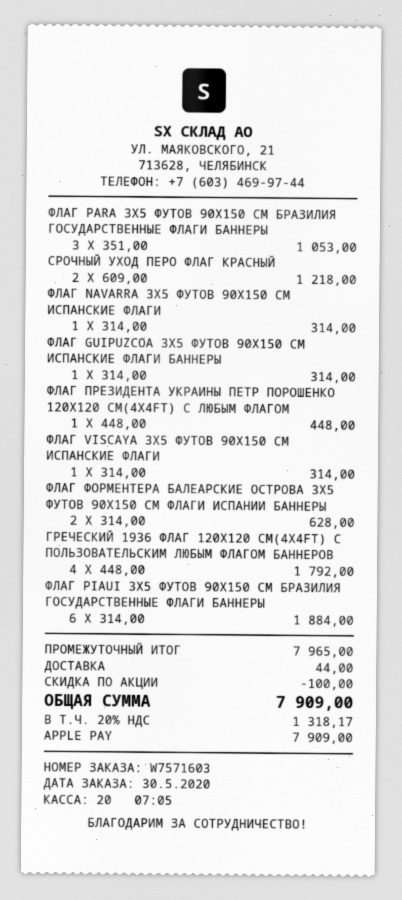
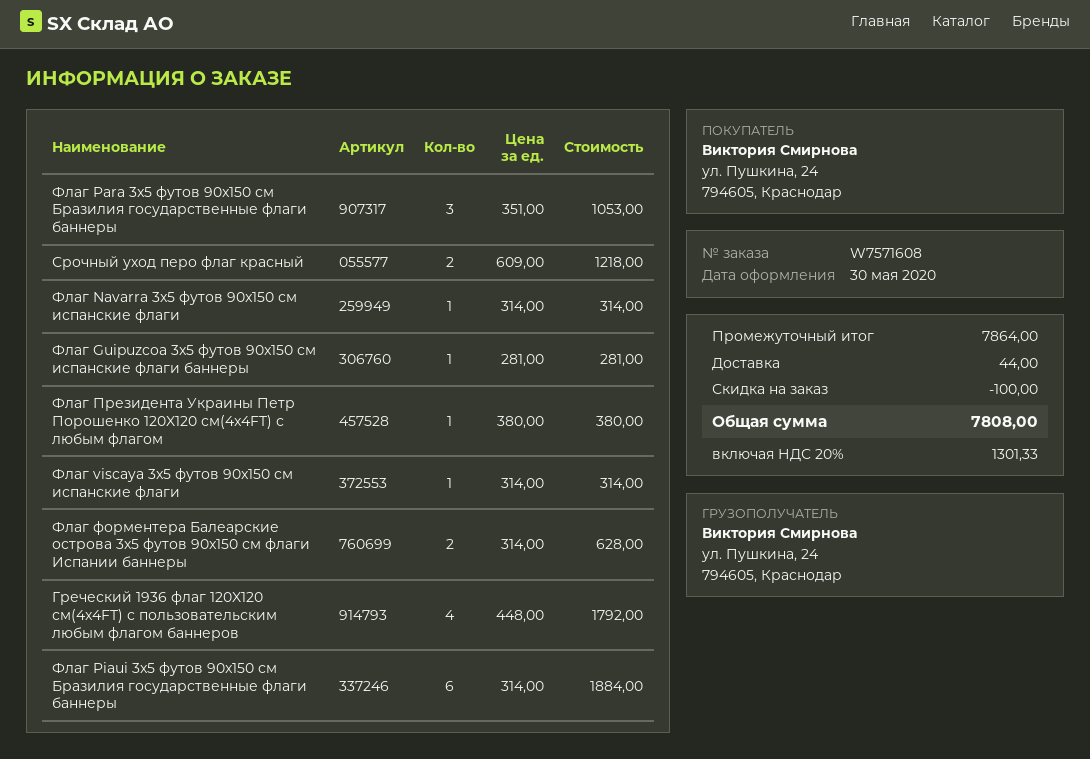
order number: W7571603 -> W7571608
ФЛАГ GUIPUZCOA 3X5 ФУТОВ 90X150 СМ ИСПАНСКИЕ ФЛАГИ БАННЕРЫ: 1 x 314.00 = 314.00 -> 1 x 281.00 = 281.00
ФЛАГ ПРЕЗИДЕНТА УКРАИНЫ ПЕТР ПОРОШЕНКО 120X120 СМ(4X4FT) С ЛЮБЫМ ФЛАГОМ: 1 x 448.00 = 448.00 -> 1 x 380.00 = 380.00
subtotal: 7965.00 -> 7864.00
tax: 20% = 1318.17 -> 20% = 1301.33
total: 7909.00 -> 7808.00

